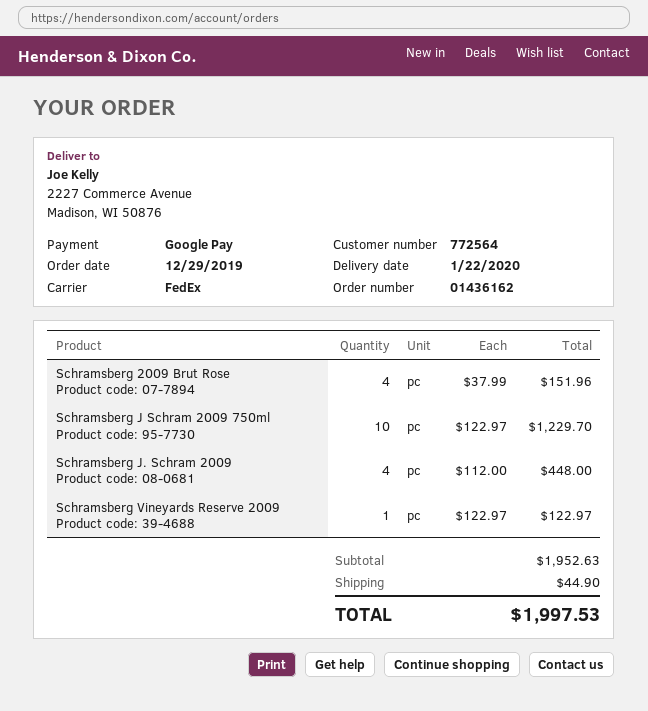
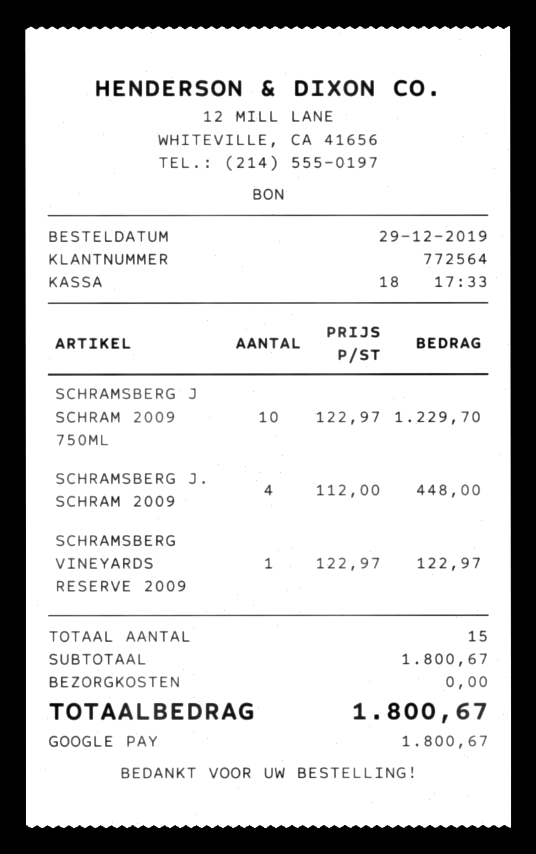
Schramsberg 2009 Brut Rose: 4 x 37.99 = 151.96 -> none
subtotal: 1952.63 -> 1800.67
shipping: 44.90 -> 0.00
total: 1997.53 -> 1800.67

